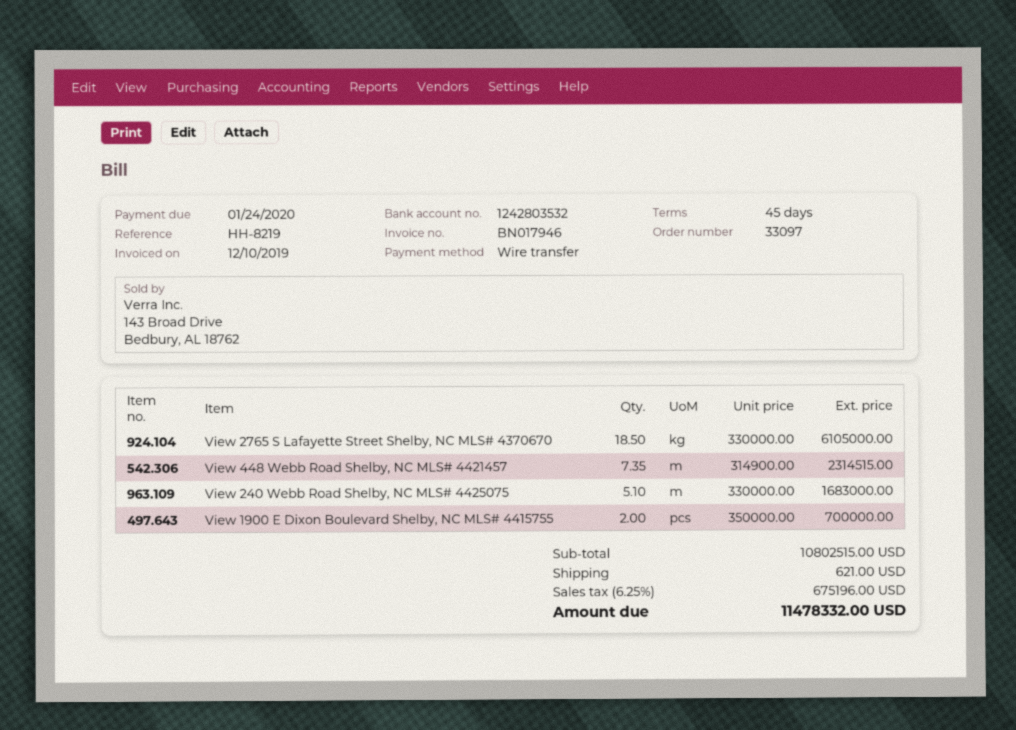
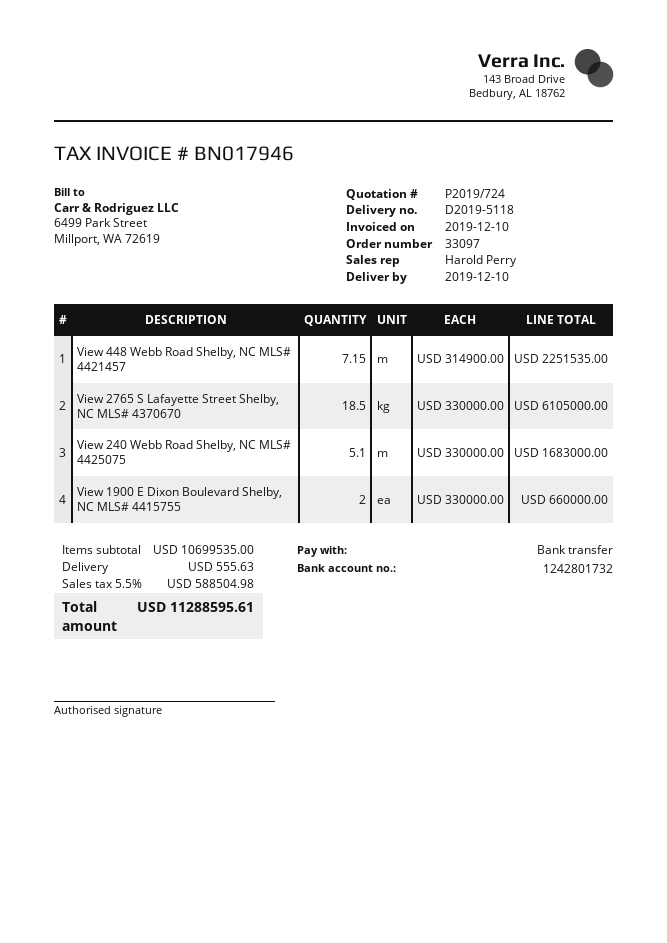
bank account: 1242803532 -> 1242801732
View 448 Webb Road Shelby, NC MLS# 4421457: 7.35 x 314900.00 = 2314515.00 -> 7.15 x 314900.00 = 2251535.00
View 1900 E Dixon Boulevard Shelby, NC MLS# 4415755: 2 x 350000.00 = 700000.00 -> 2 x 330000.00 = 660000.00
subtotal: 10802515.00 -> 10699535.00
shipping: 621.00 -> 555.63
tax: 6.25% = 675196.00 -> 5.5% = 588504.98
total: 11478332.00 -> 11288595.61

